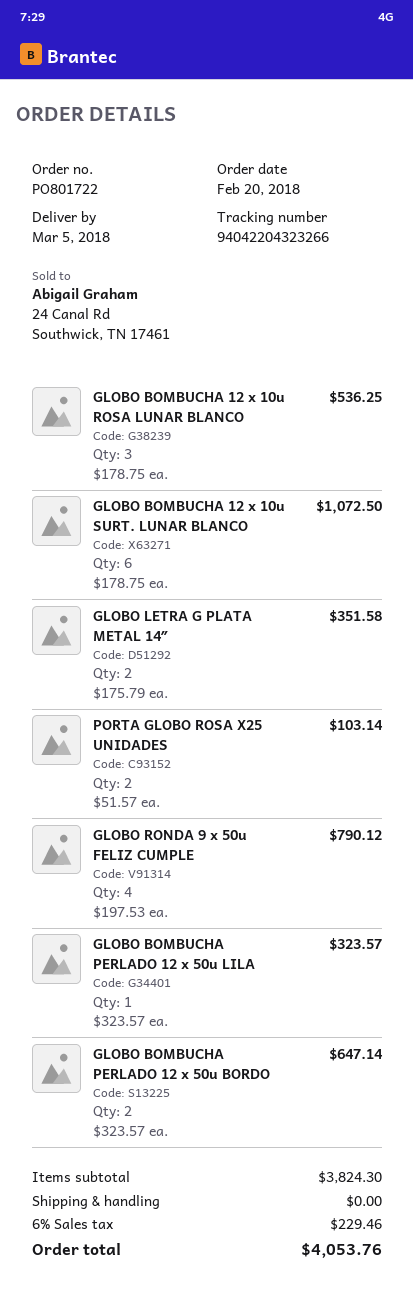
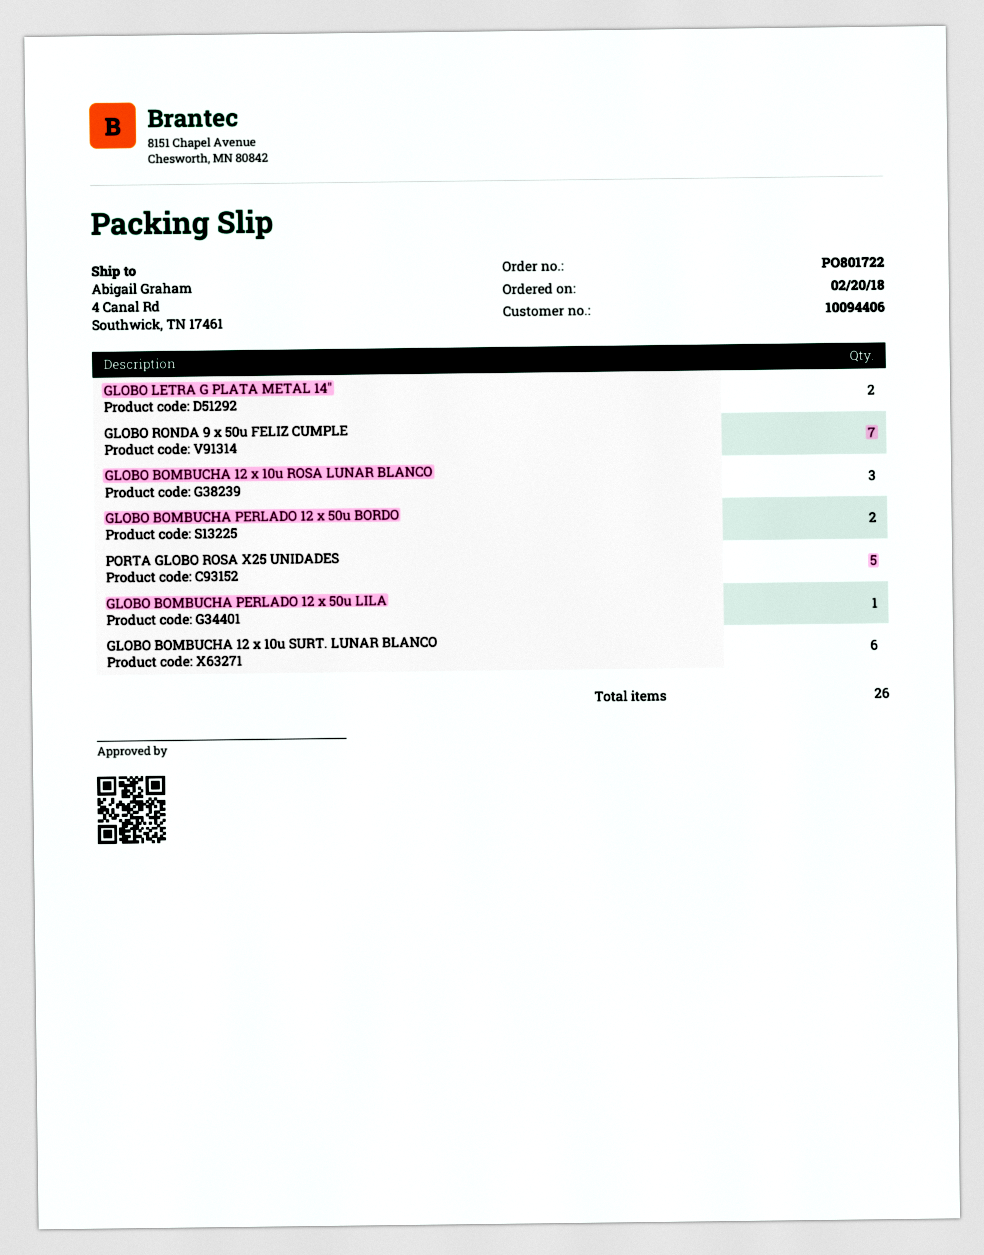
PORTA GLOBO ROSA X25 UNIDADES: 2 -> 5
GLOBO RONDA 9 x 50u FELIZ CUMPLE: 4 -> 7

